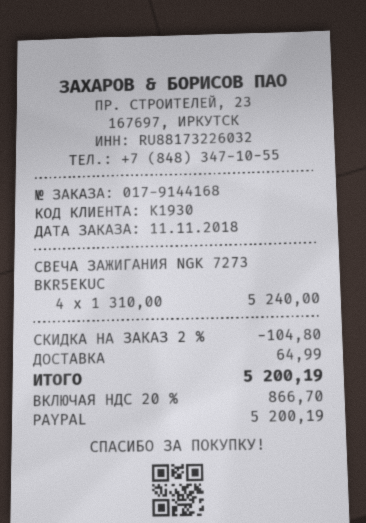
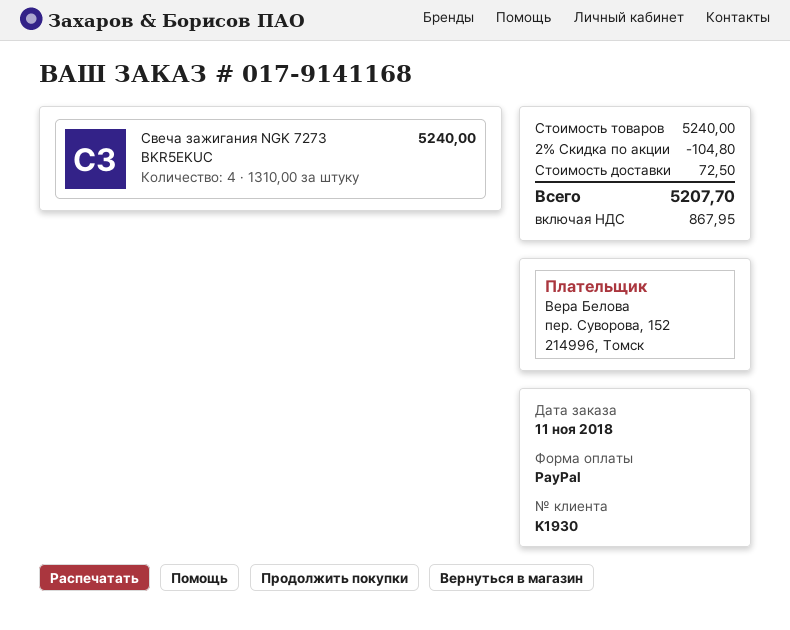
order number: 017-9144168 -> 017-9141168
shipping: 64.99 -> 72.50
tax: 866.70 -> 867.95
total: 5200.19 -> 5207.70

